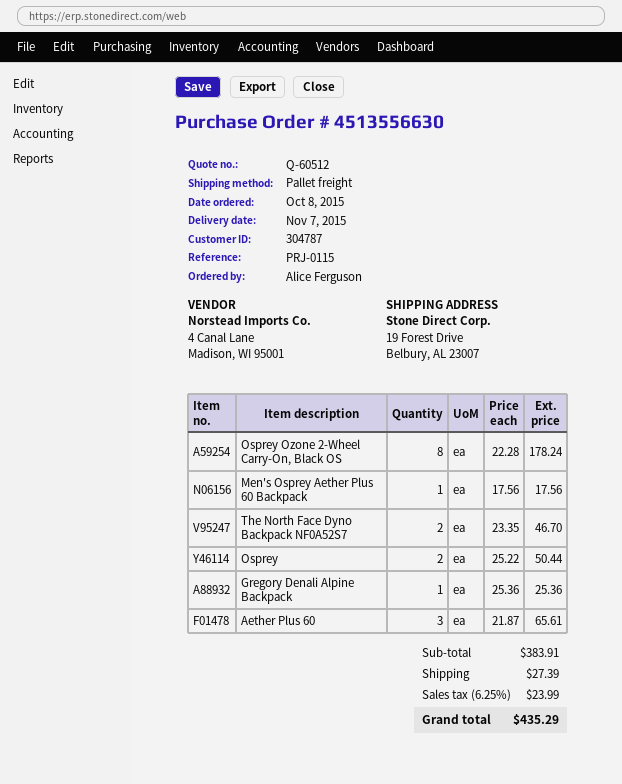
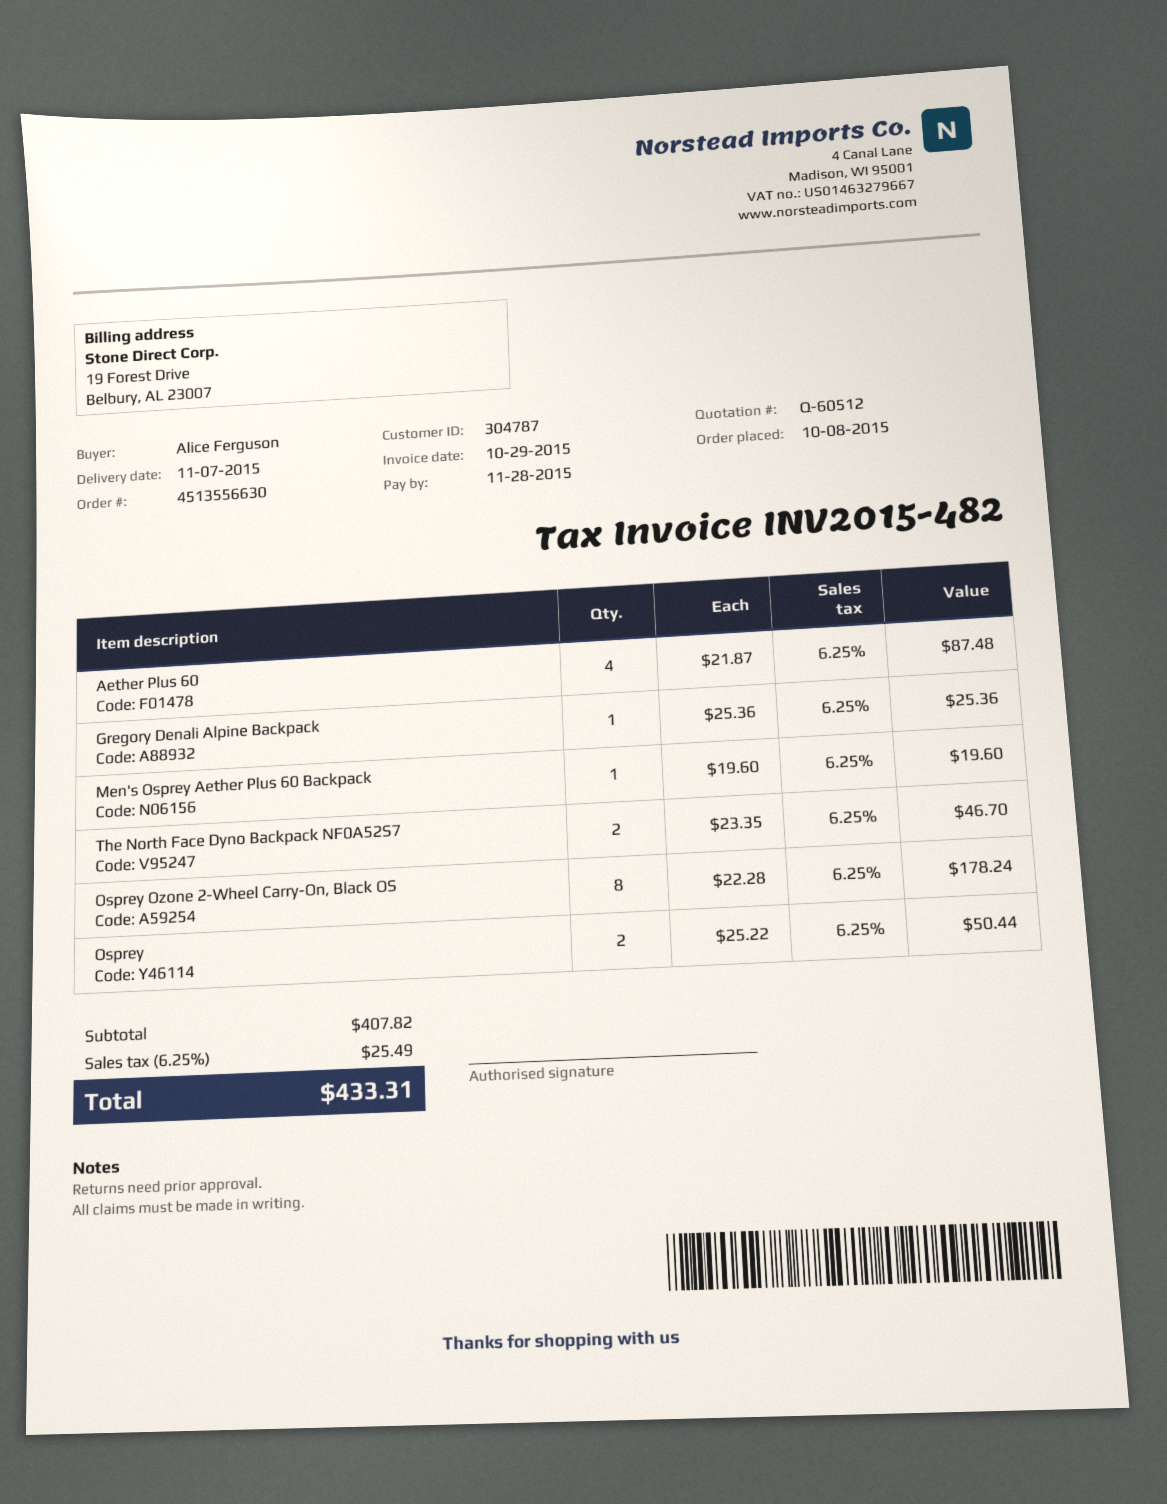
Men's Osprey Aether Plus 60 Backpack: 1 x 17.56 = 17.56 -> 1 x 19.60 = 19.60
Aether Plus 60: 3 x 21.87 = 65.61 -> 4 x 21.87 = 87.48
subtotal: 383.91 -> 407.82
shipping: 27.39 -> none
tax: 6.25% = 23.99 -> 6.25% = 25.49
total: 435.29 -> 433.31

